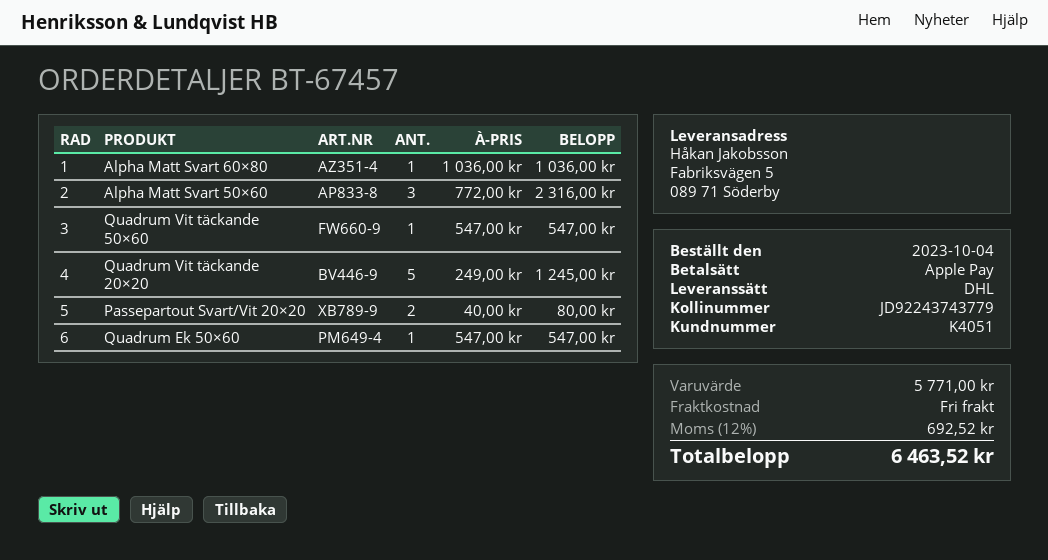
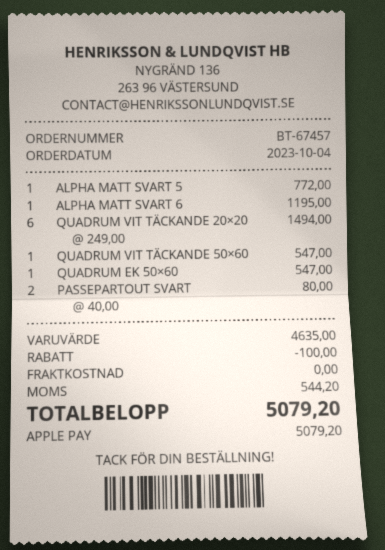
Alpha Matt Svart 60×80: 1 x 1036.00 = 1036.00 -> 1 x 1195.00 = 1195.00
Alpha Matt Svart 50×60: 3 x 772.00 = 2316.00 -> 1 x 772.00 = 772.00
Quadrum Vit täckande 20×20: 5 x 249.00 = 1245.00 -> 6 x 249.00 = 1494.00
subtotal: 5771.00 -> 4635.00
discount: none -> 100.00
tax: 692.52 -> 544.20
total: 6463.52 -> 5079.20

